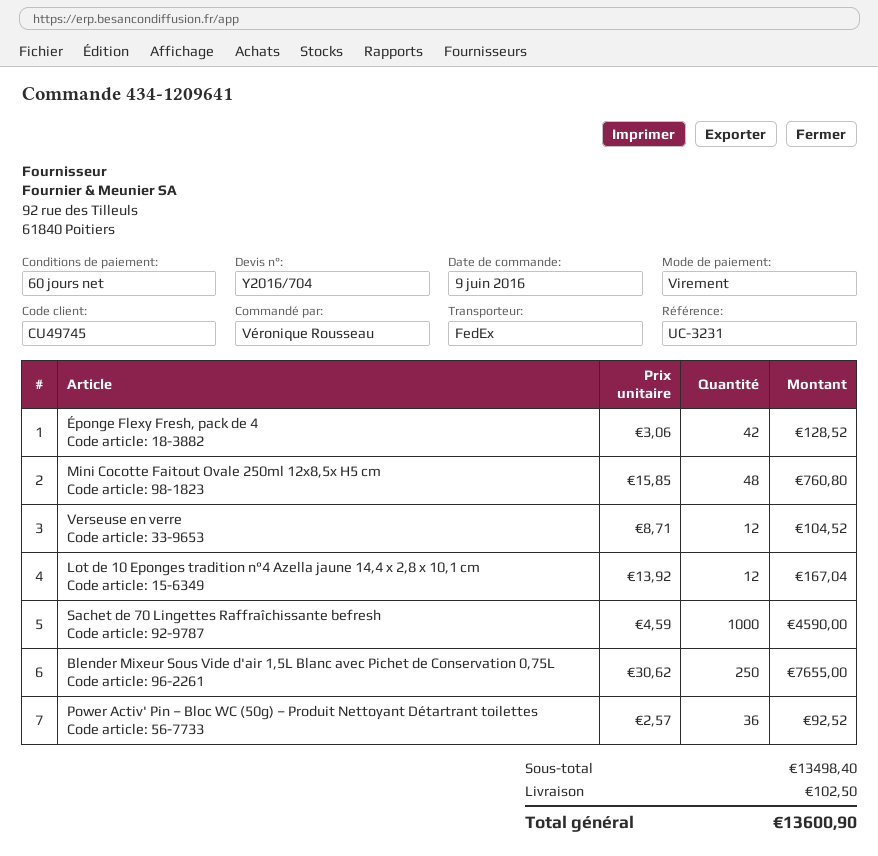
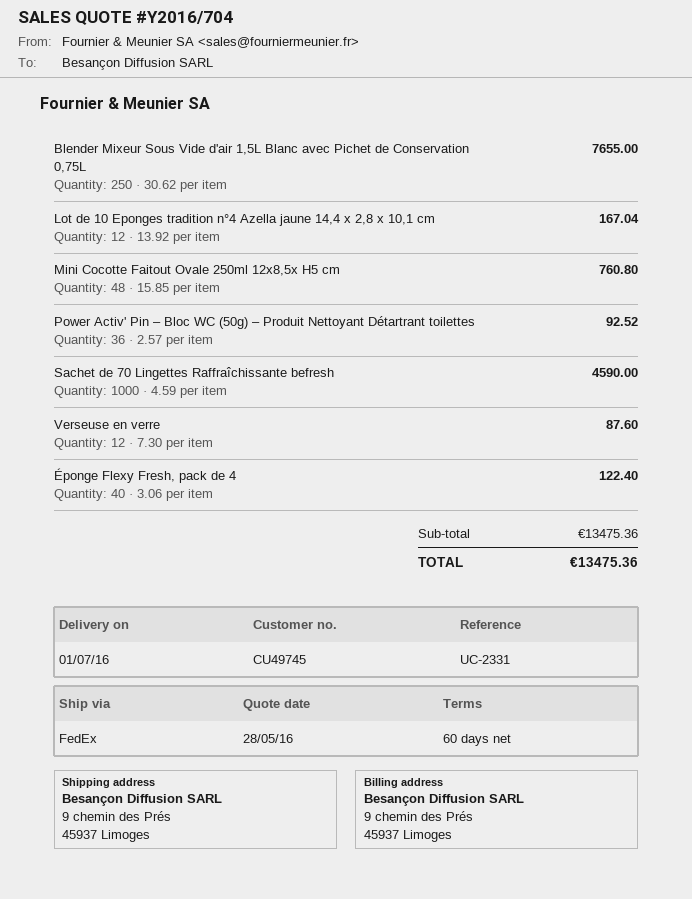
reference: UC-3231 -> UC-2331
Éponge Flexy Fresh, pack de 4: 42 x 3.06 = 128.52 -> 40 x 3.06 = 122.40
Verseuse en verre: 12 x 8.71 = 104.52 -> 12 x 7.30 = 87.60
subtotal: 13498.40 -> 13475.36
shipping: 102.50 -> none
total: 13600.90 -> 13475.36

